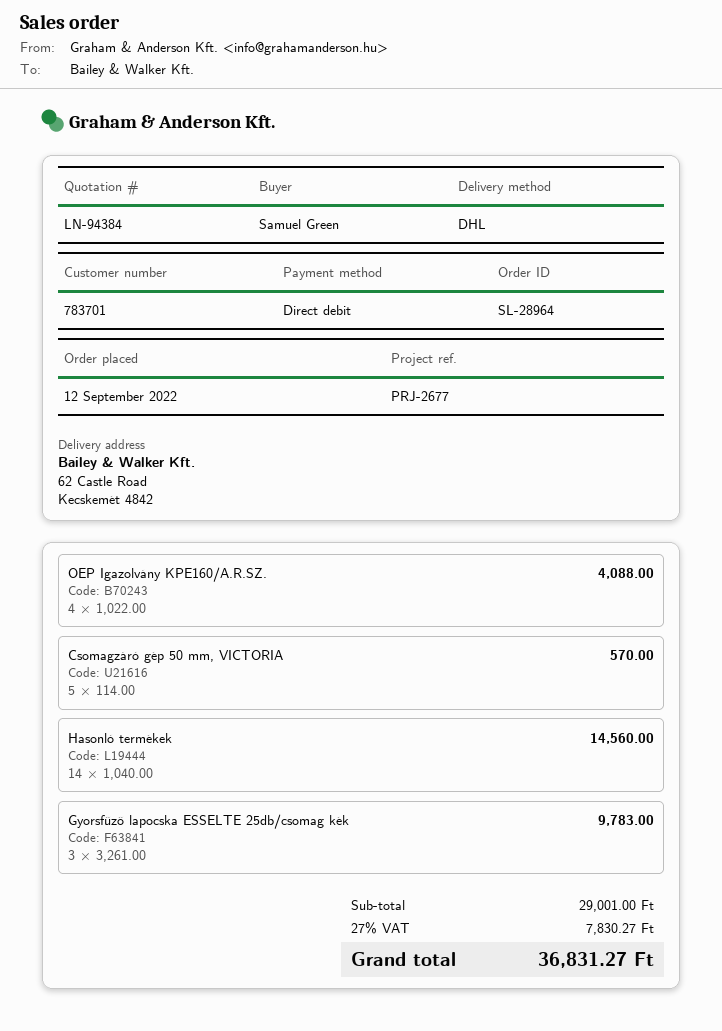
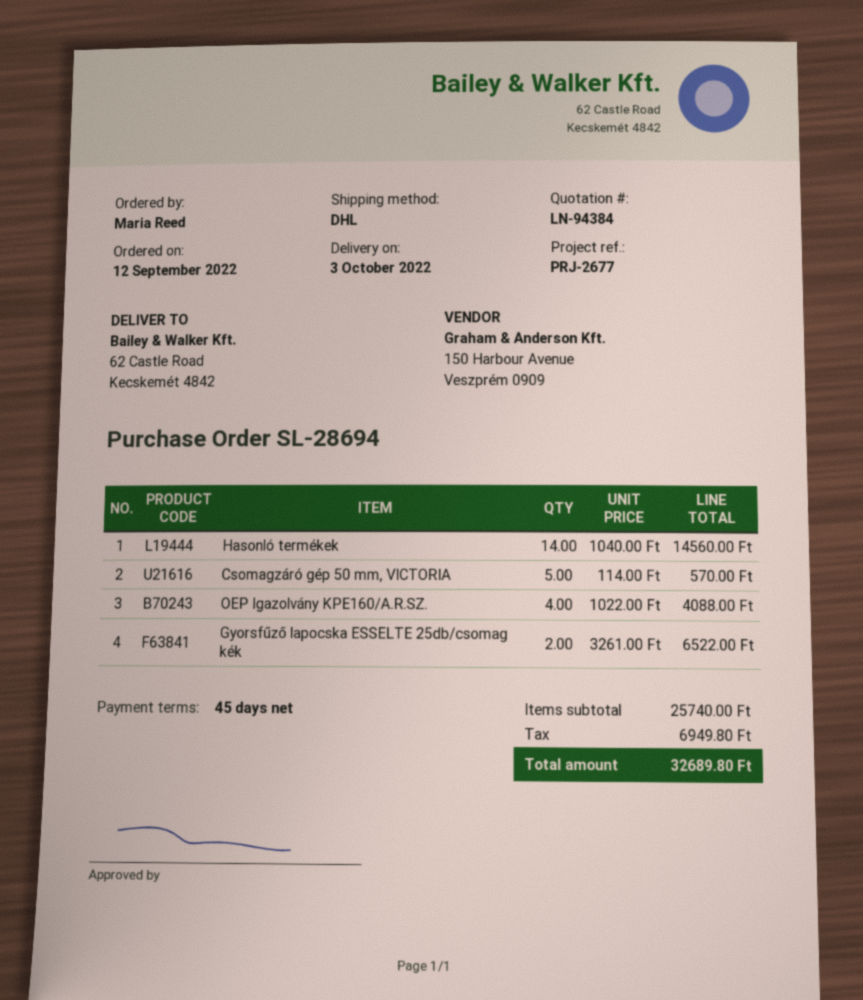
order number: SL-28964 -> SL-28694
ordered by: Samuel Green -> Maria Reed
Gyorsfűző lapocska ESSELTE 25db/csomag kék: 3 x 3261.00 = 9783.00 -> 2 x 3261.00 = 6522.00
subtotal: 29001.00 -> 25740.00
tax: 7830.27 -> 6949.80
total: 36831.27 -> 32689.80

